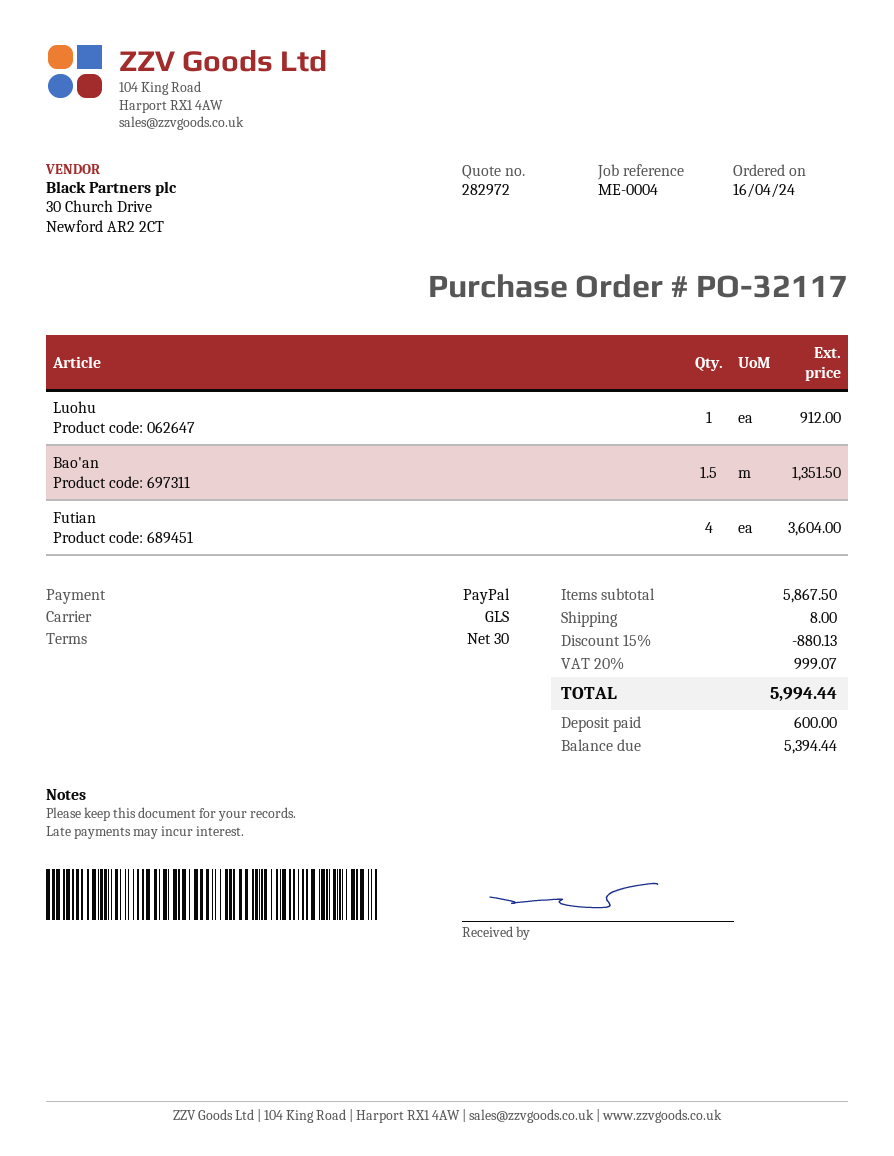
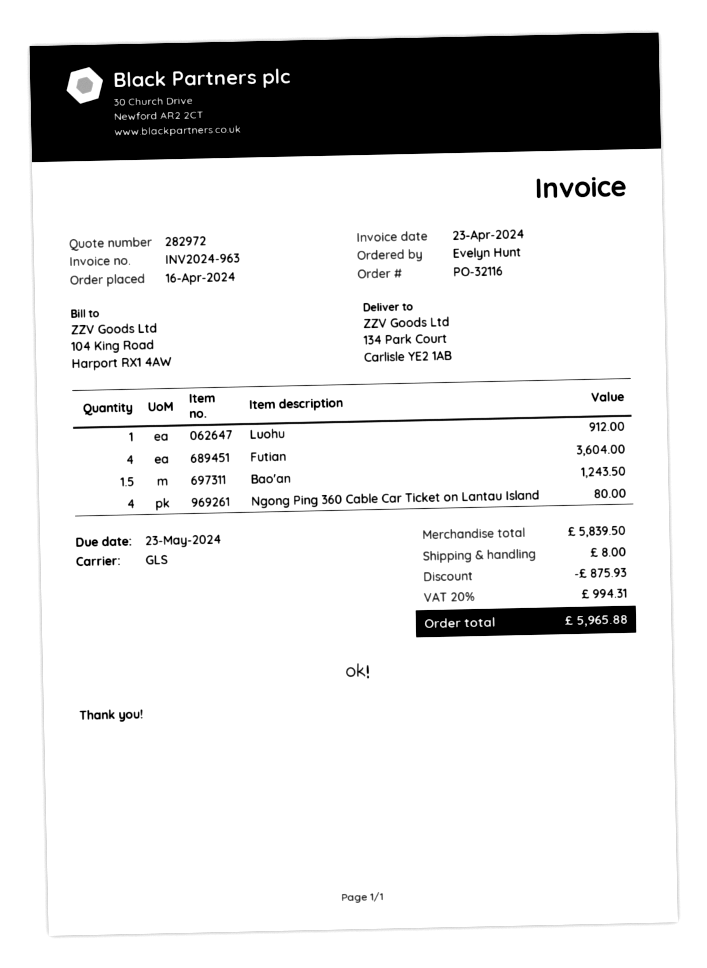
order number: PO-32117 -> PO-32116
Bao'an: 1.5 for 1351.50 -> 1.5 for 1243.50
Ngong Ping 360 Cable Car Ticket on Lantau Island: none -> 4 for 80.00
subtotal: 5867.50 -> 5839.50
discount: 880.13 -> 875.93
tax: 20% = 999.07 -> 20% = 994.31
total: 5994.44 -> 5965.88

